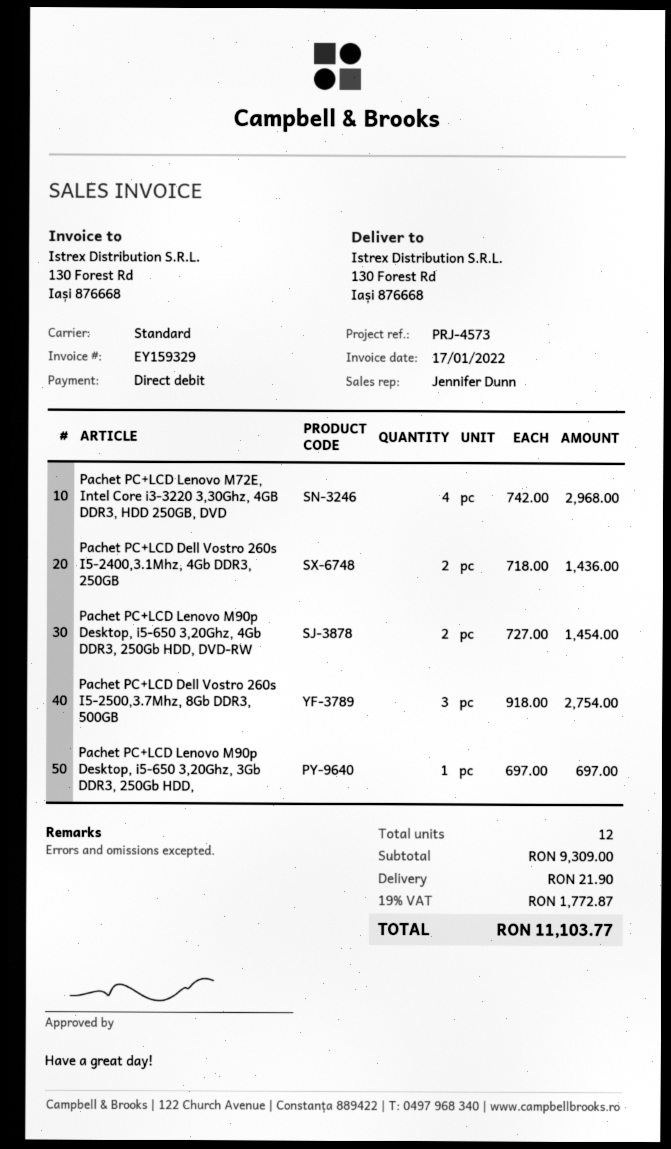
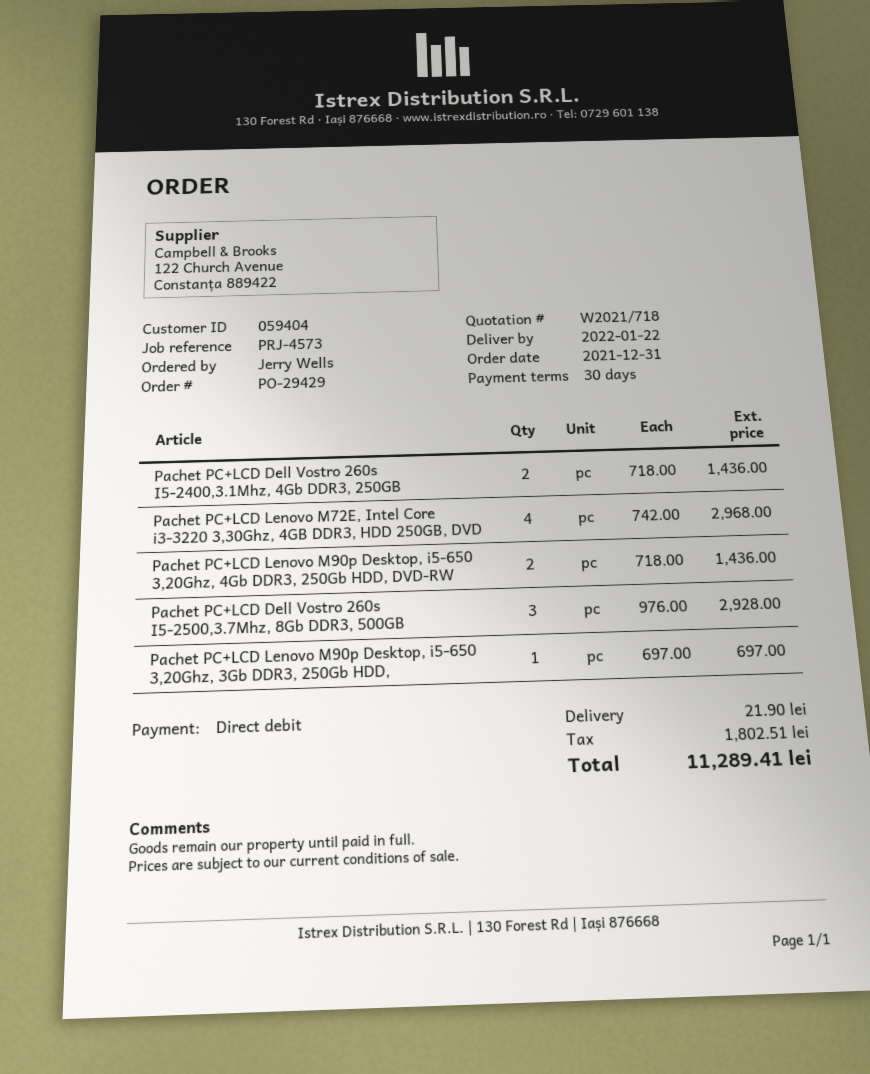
Pachet PC+LCD Lenovo M90p Desktop, i5-650 3,20Ghz, 4Gb DDR3, 250Gb HDD, DVD-RW: 2 x 727.00 = 1454.00 -> 2 x 718.00 = 1436.00
Pachet PC+LCD Dell Vostro 260s I5-2500,3.7Mhz, 8Gb DDR3, 500GB: 3 x 918.00 = 2754.00 -> 3 x 976.00 = 2928.00
tax: 1772.87 -> 1802.51
total: 11103.77 -> 11289.41

